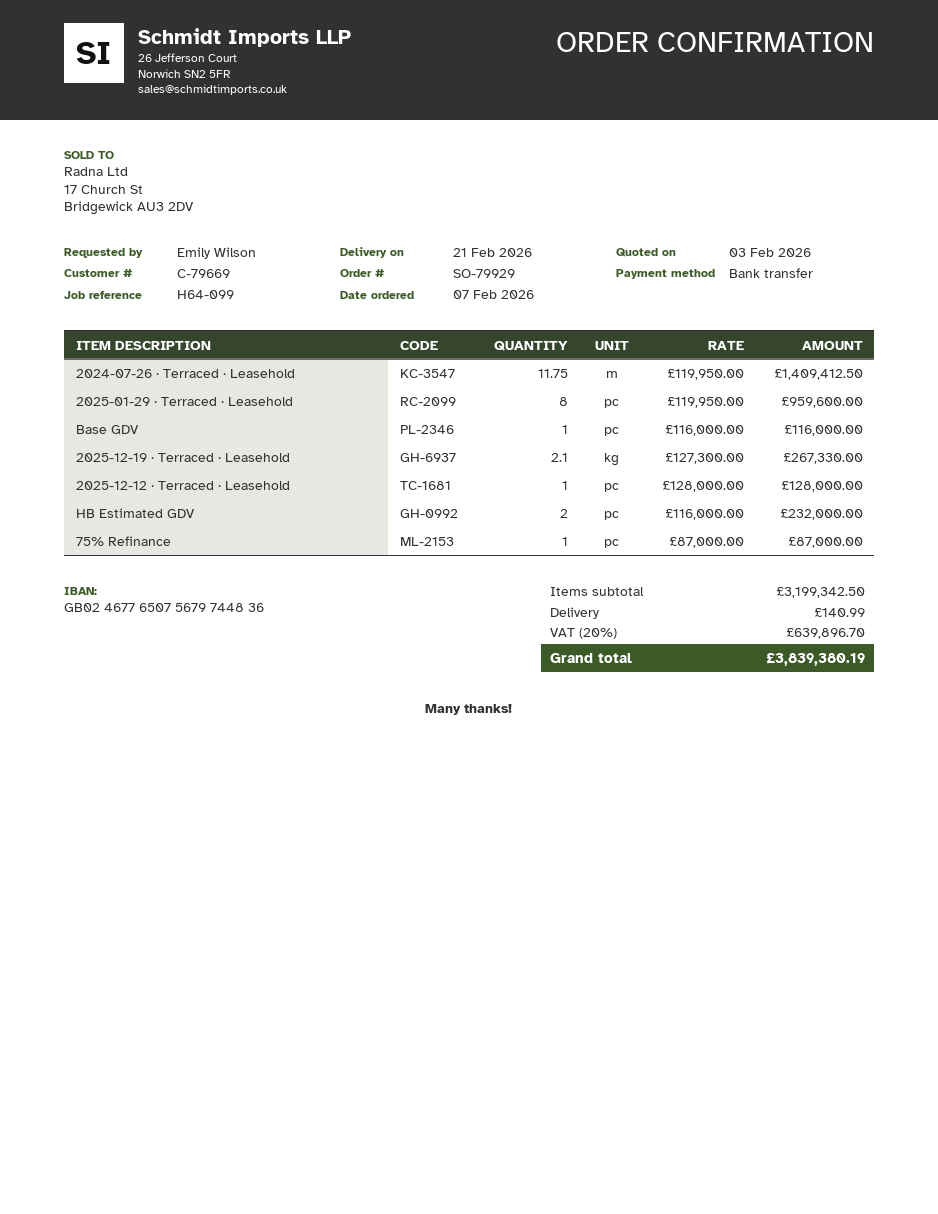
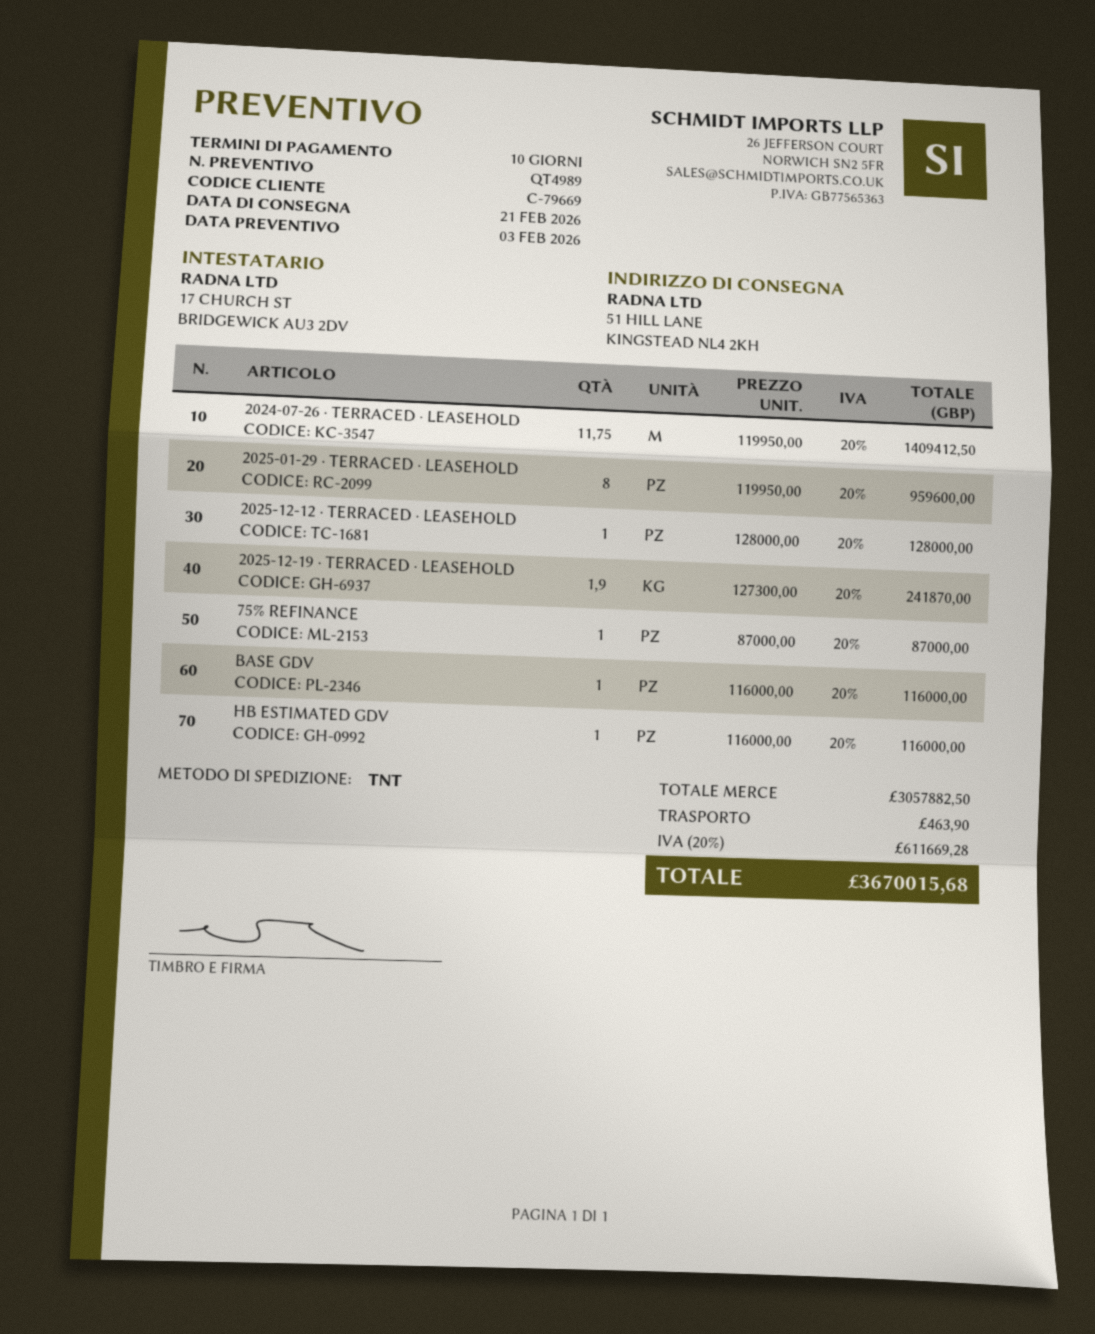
2025-12-19 · Terraced · Leasehold: 2.1 x 127300.00 = 267330.00 -> 1.9 x 127300.00 = 241870.00
HB Estimated GDV: 2 x 116000.00 = 232000.00 -> 1 x 116000.00 = 116000.00
subtotal: 3199342.50 -> 3057882.50
shipping: 140.99 -> 463.90
tax: 20% = 639896.70 -> 20% = 611669.28
total: 3839380.19 -> 3670015.68

